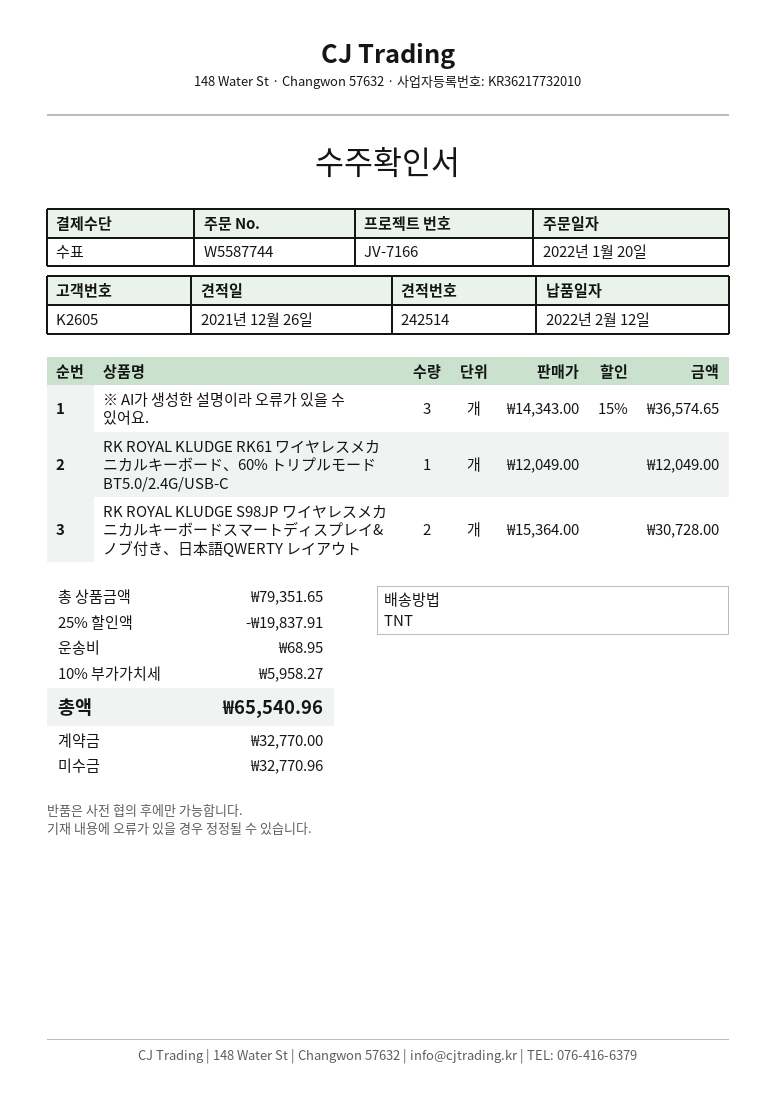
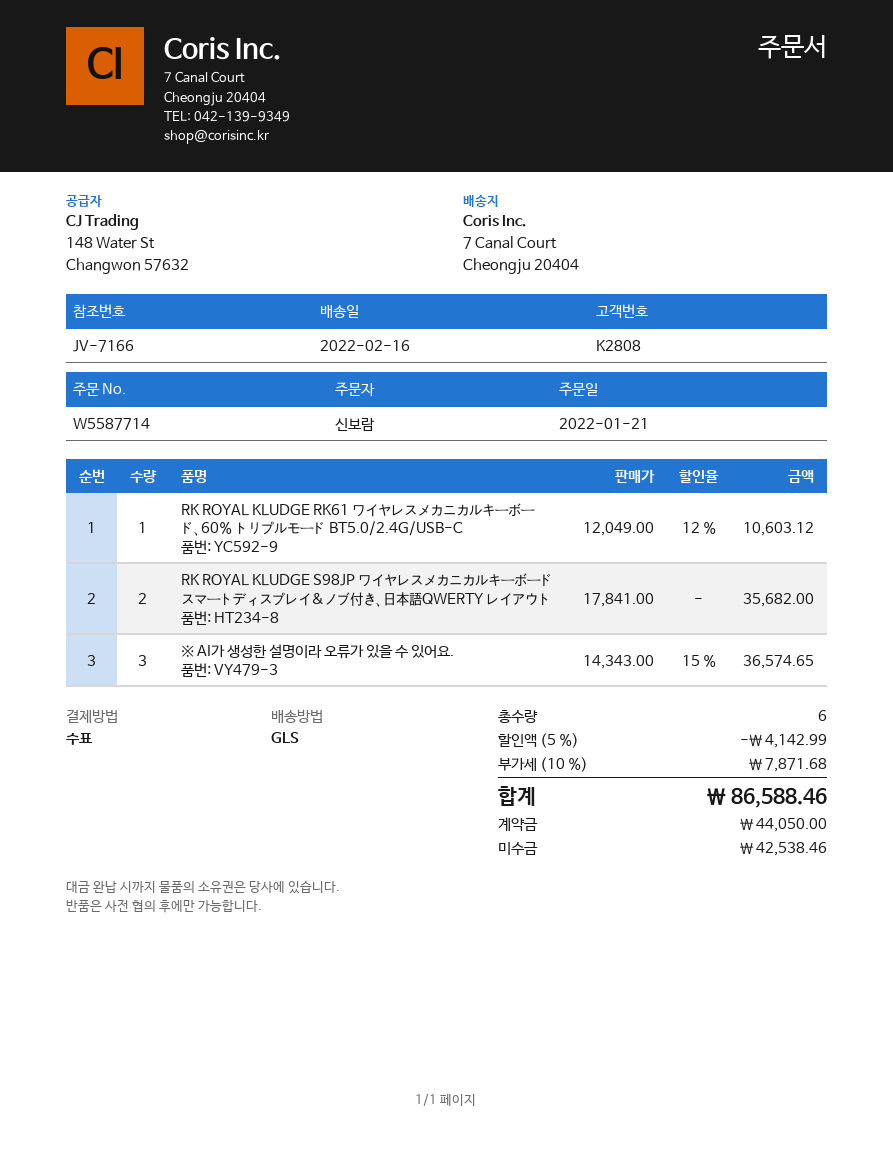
order number: W5587744 -> W5587714
order date: 2022-01-20 -> 2022-01-21
delivery date: 2022-02-12 -> 2022-02-16
customer number: K2605 -> K2808
shipping method: TNT -> GLS
RK ROYAL KLUDGE RK61 ワイヤレスメカニカルキーボード、60% トリプルモード BT5.0/2.4G/USB-C: 1 x 12049.00 = 12049.00 -> 1 x 12049.00 - 12% = 10603.12
RK ROYAL KLUDGE S98JP ワイヤレスメカニカルキーボードスマートディスプレイ&ノブ付き、日本語QWERTY レイアウト: 2 x 15364.00 = 30728.00 -> 2 x 17841.00 = 35682.00
discount: 25% = 19837.91 -> 5% = 4142.99
shipping: 68.95 -> none
tax: 10% = 5958.27 -> 10% = 7871.68
total: 65540.96 -> 86588.46
deposit: 32770.00 -> 44050.00
balance: 32770.96 -> 42538.46

